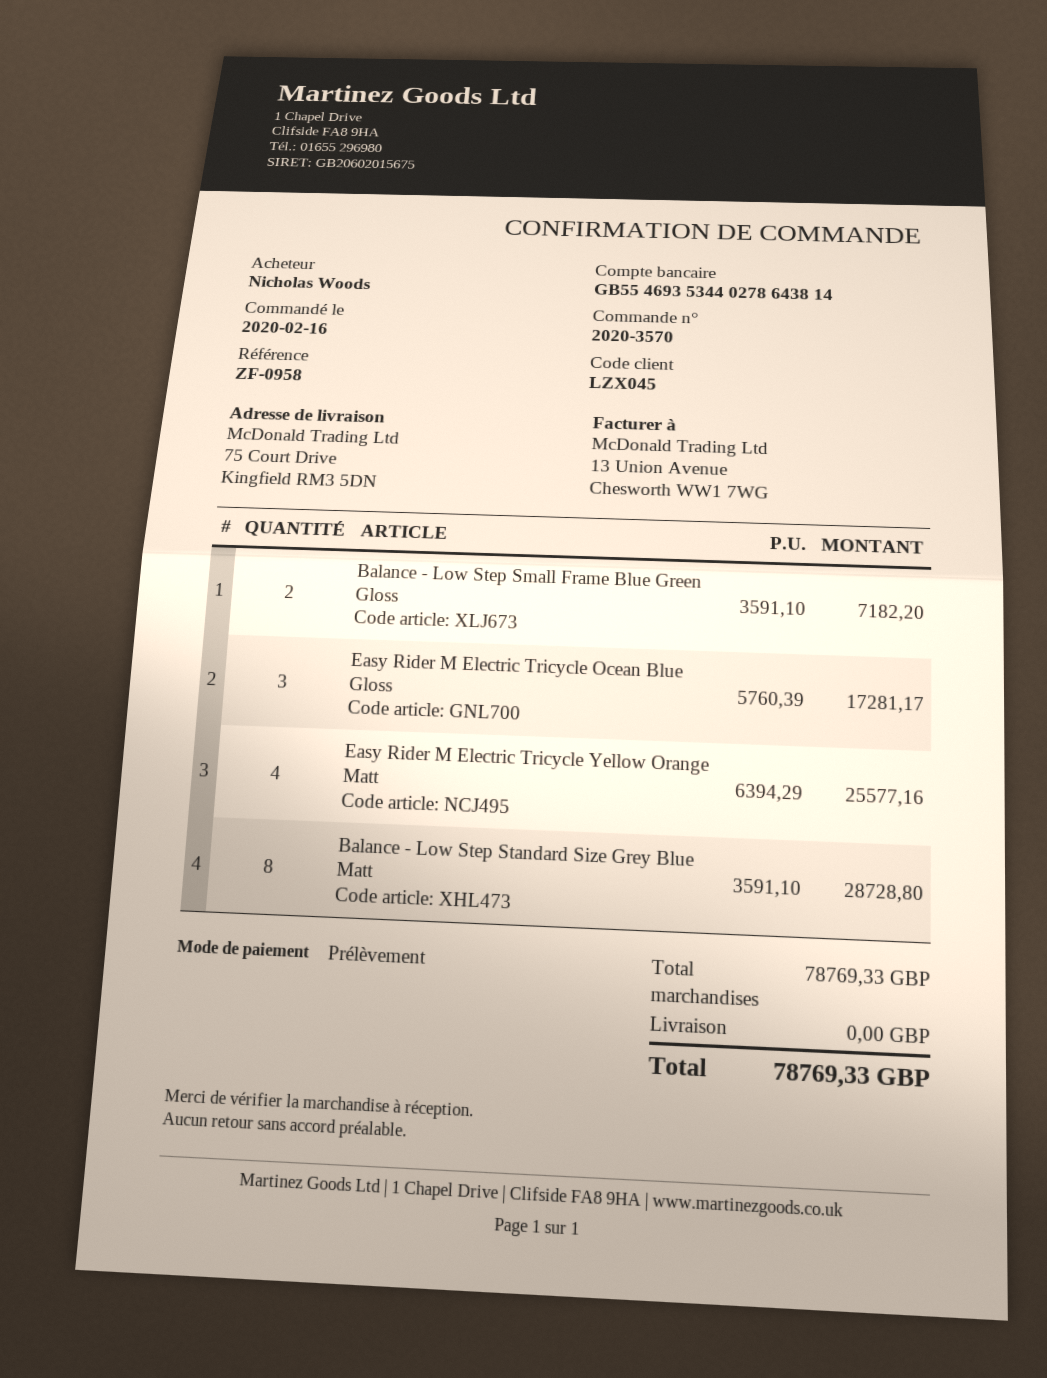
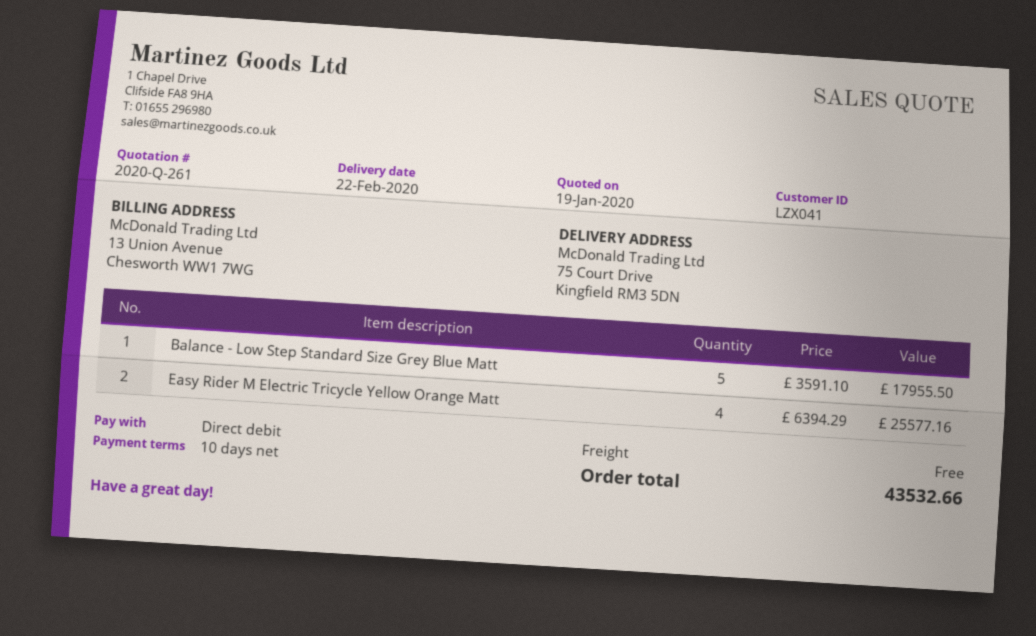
customer number: LZX045 -> LZX041
Balance - Low Step Small Frame Blue Green Gloss: 2 x 3591.10 = 7182.20 -> none
Easy Rider M Electric Tricycle Ocean Blue Gloss: 3 x 5760.39 = 17281.17 -> none
Balance - Low Step Standard Size Grey Blue Matt: 8 x 3591.10 = 28728.80 -> 5 x 3591.10 = 17955.50
total: 78769.33 -> 43532.66

